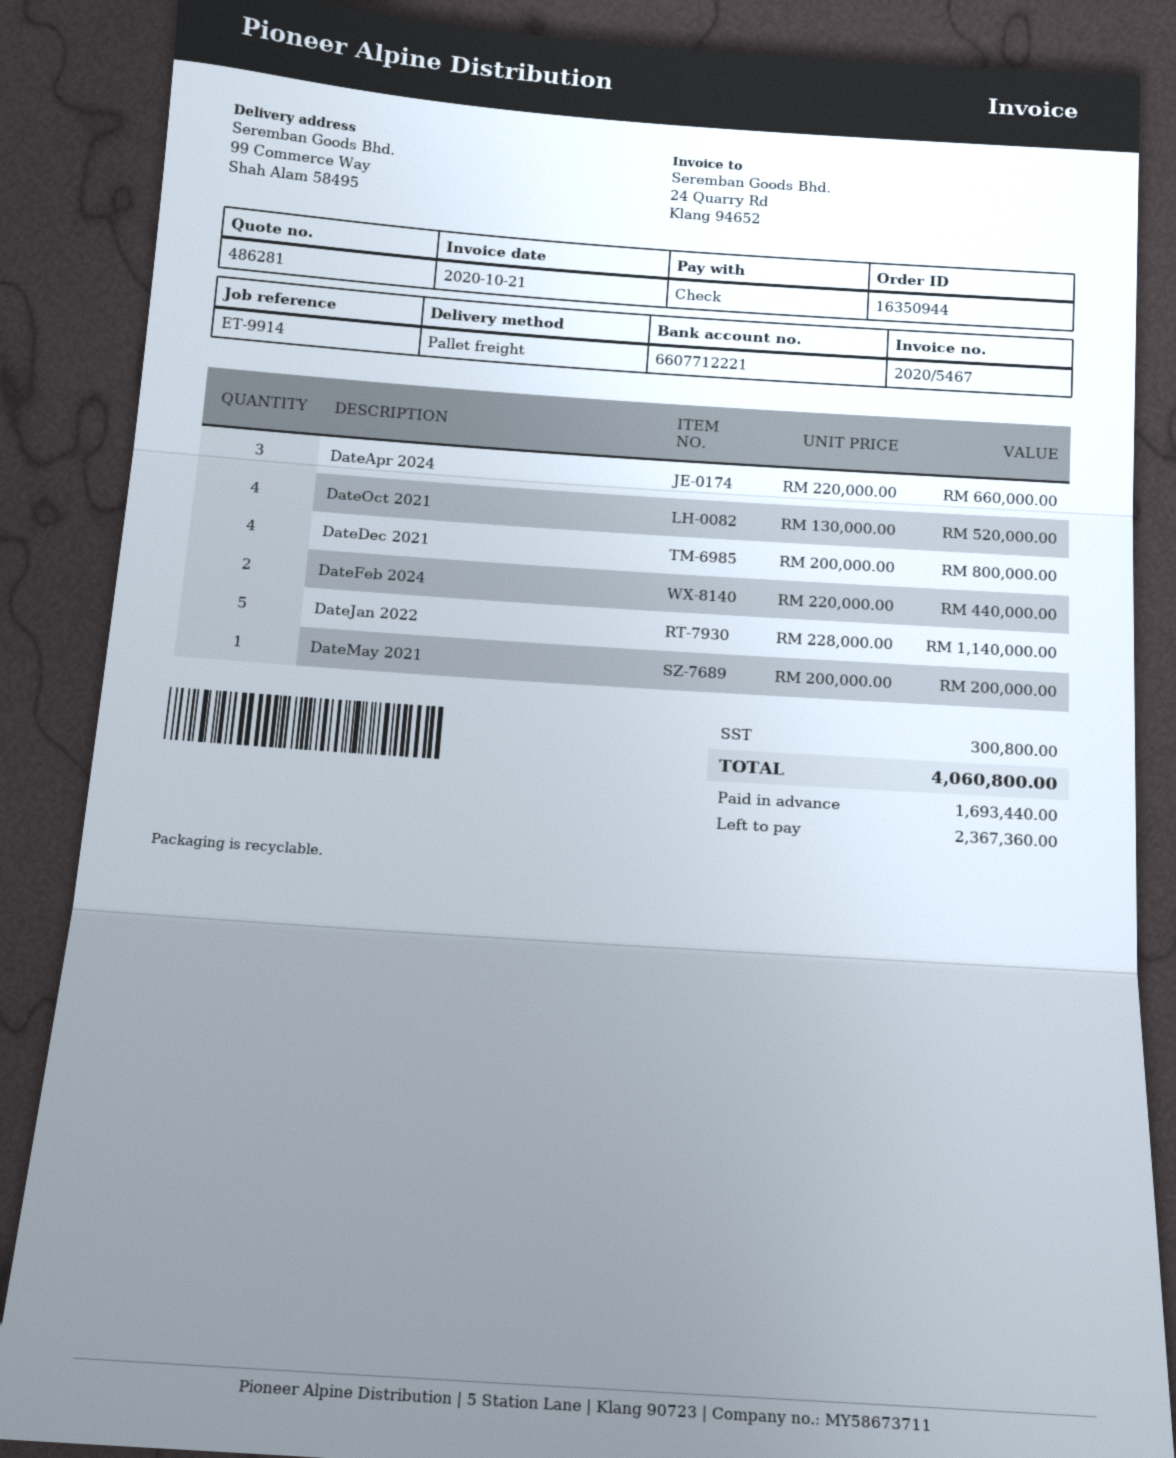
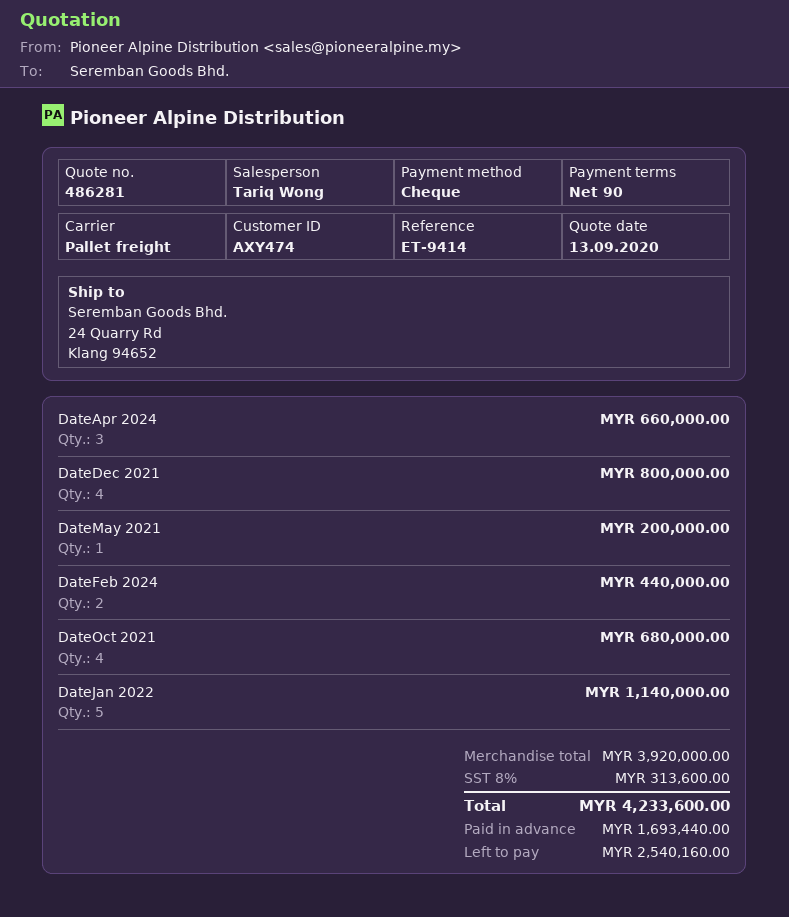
reference: ET-9914 -> ET-9414
ship to: 99 Commerce Way, Shah Alam 58495 -> 24 Quarry Rd, Klang 94652
DateOct 2021: 4 for 520000.00 -> 4 for 680000.00
tax: 300800.00 -> 313600.00
total: 4060800.00 -> 4233600.00
balance: 2367360.00 -> 2540160.00

